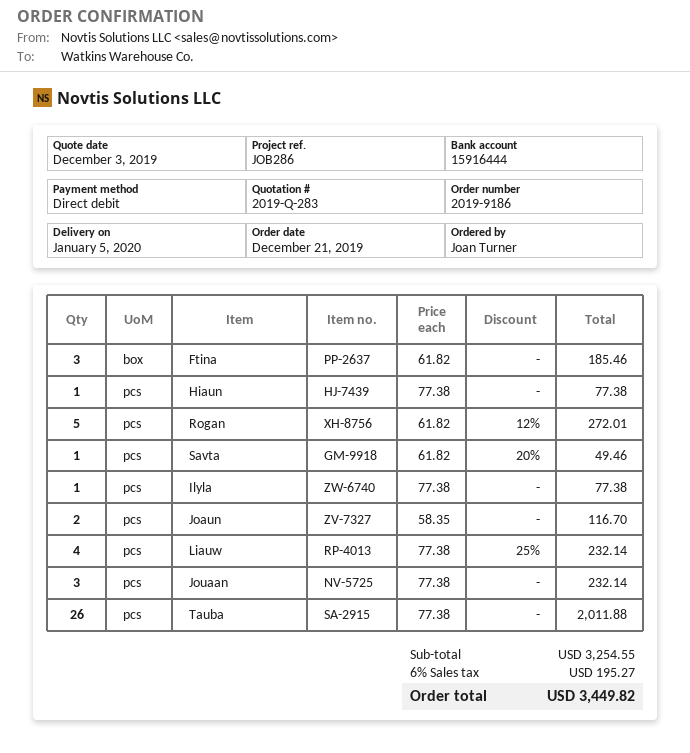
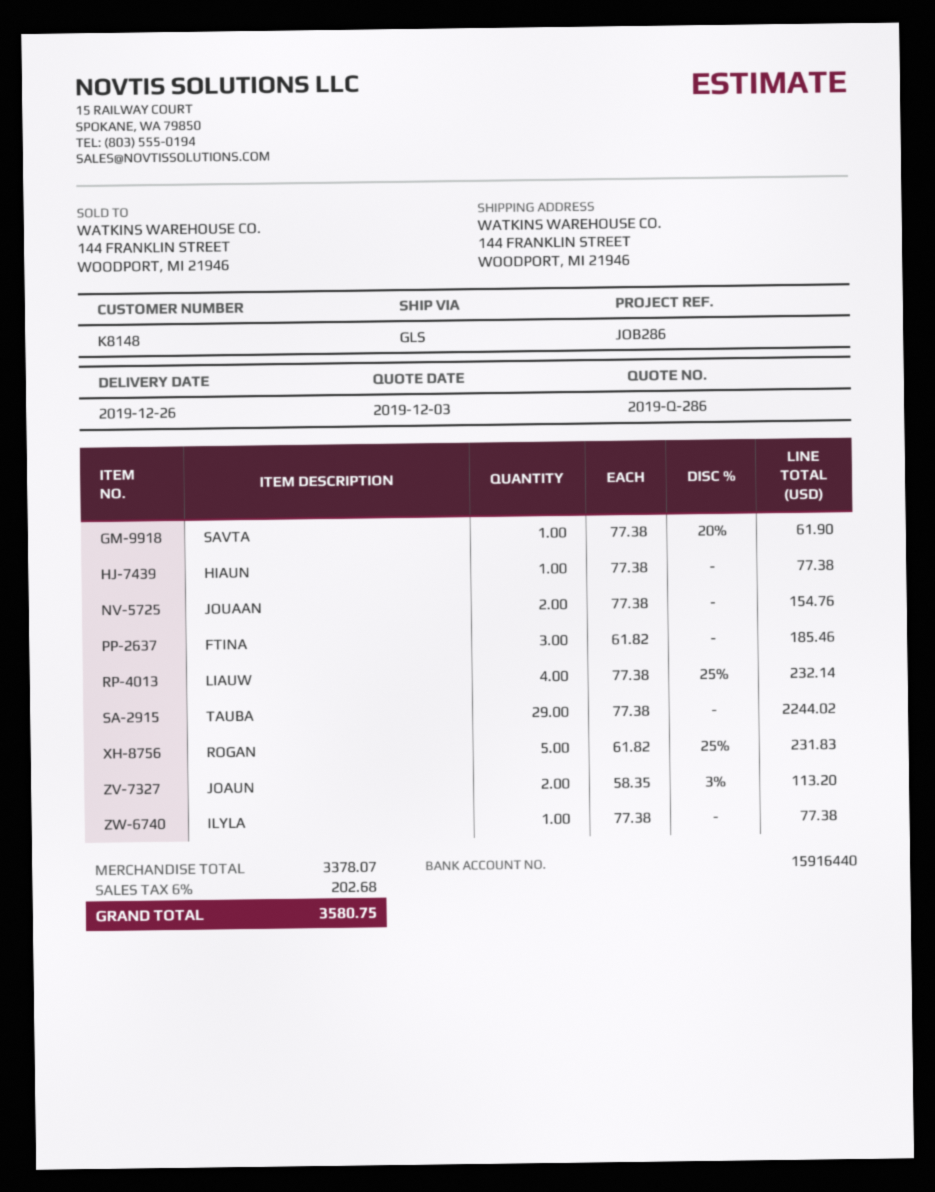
quote number: 2019-Q-283 -> 2019-Q-286
delivery date: 2020-01-05 -> 2019-12-26
bank account: 15916444 -> 15916440
Rogan: 5 x 61.82 - 12% = 272.01 -> 5 x 61.82 - 25% = 231.83
Savta: 1 x 61.82 - 20% = 49.46 -> 1 x 77.38 - 20% = 61.90
Joaun: 2 x 58.35 = 116.70 -> 2 x 58.35 - 3% = 113.20
Jouaan: 3 x 77.38 = 232.14 -> 2 x 77.38 = 154.76
Tauba: 26 x 77.38 = 2011.88 -> 29 x 77.38 = 2244.02
subtotal: 3254.55 -> 3378.07
tax: 6% = 195.27 -> 6% = 202.68
total: 3449.82 -> 3580.75

